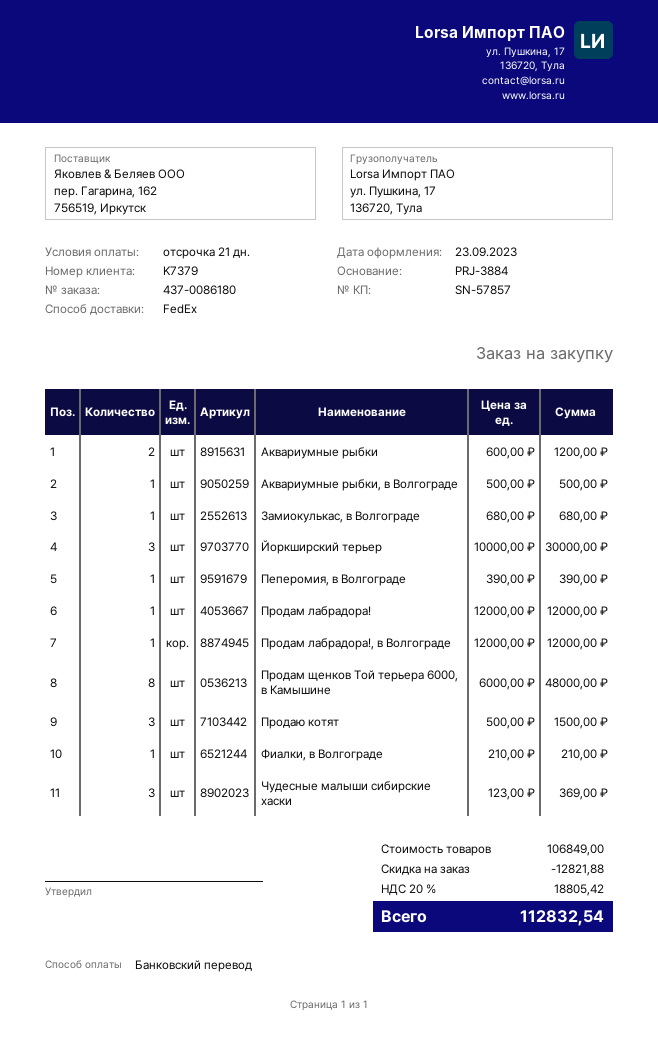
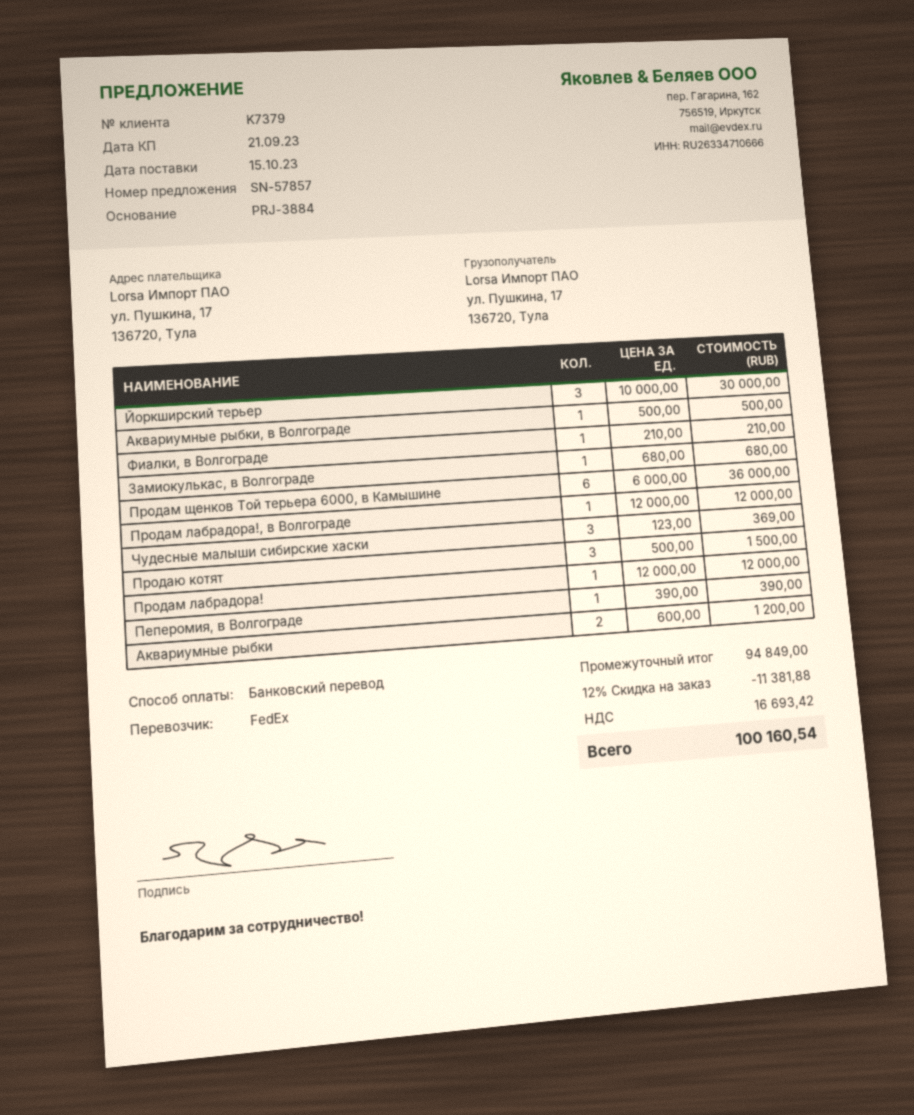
Продам щенков Той терьера 6000, в Камышине: 8 x 6000.00 = 48000.00 -> 6 x 6000.00 = 36000.00
subtotal: 106849.00 -> 94849.00
discount: 12821.88 -> 11381.88
tax: 18805.42 -> 16693.42
total: 112832.54 -> 100160.54

